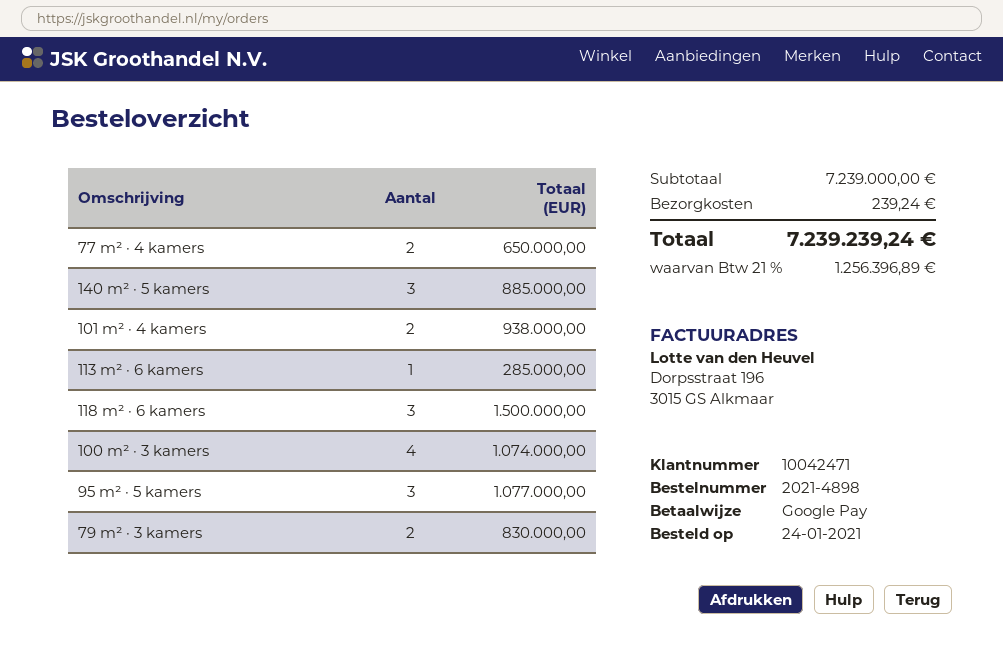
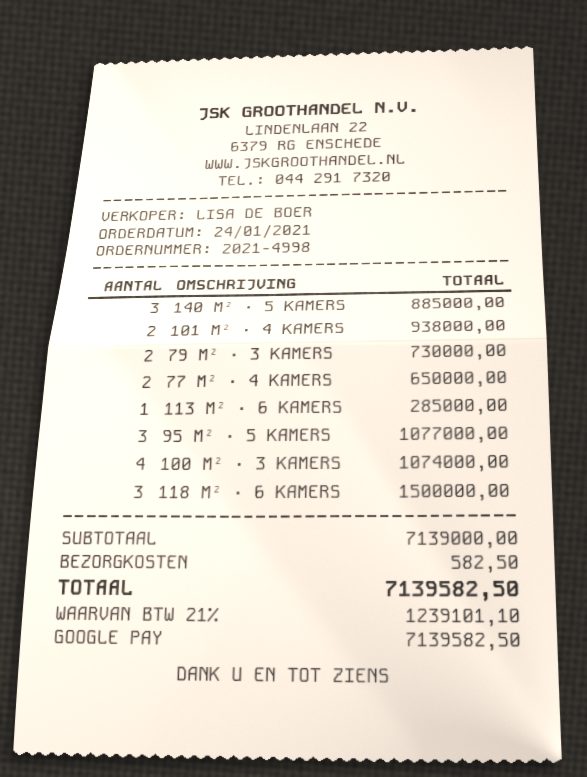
order number: 2021-4898 -> 2021-4998
79 m² · 3 kamers: 2 for 830000.00 -> 2 for 730000.00
subtotal: 7239000.00 -> 7139000.00
shipping: 239.24 -> 582.50
tax: 21% = 1256396.89 -> 21% = 1239101.10
total: 7239239.24 -> 7139582.50

